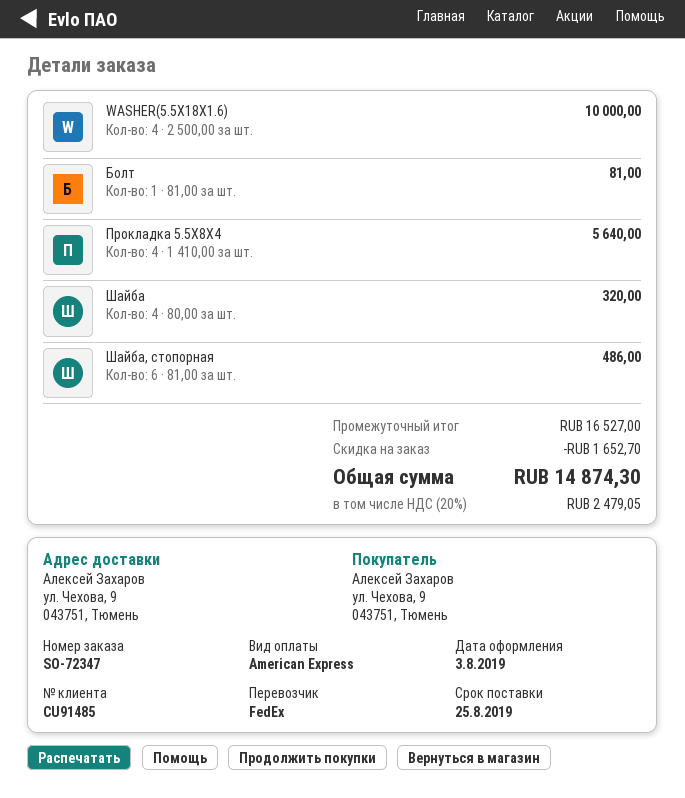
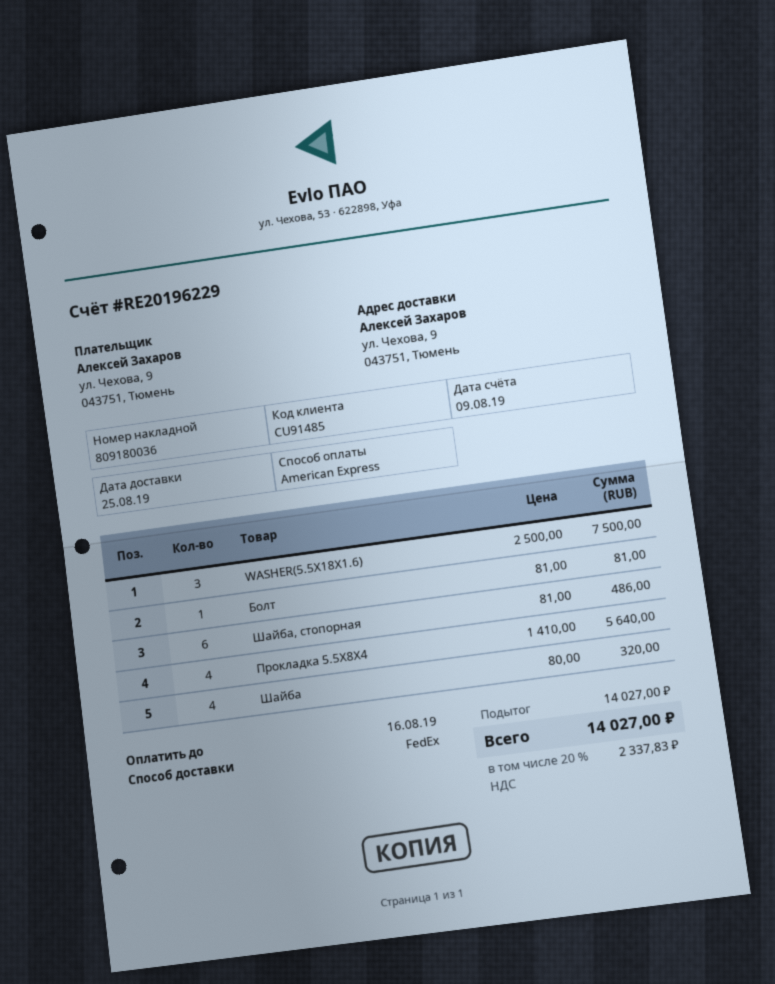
WASHER(5.5X18X1.6): 4 x 2500.00 = 10000.00 -> 3 x 2500.00 = 7500.00
subtotal: 16527.00 -> 14027.00
discount: 1652.70 -> none
tax: 20% = 2479.05 -> 20% = 2337.83
total: 14874.30 -> 14027.00

